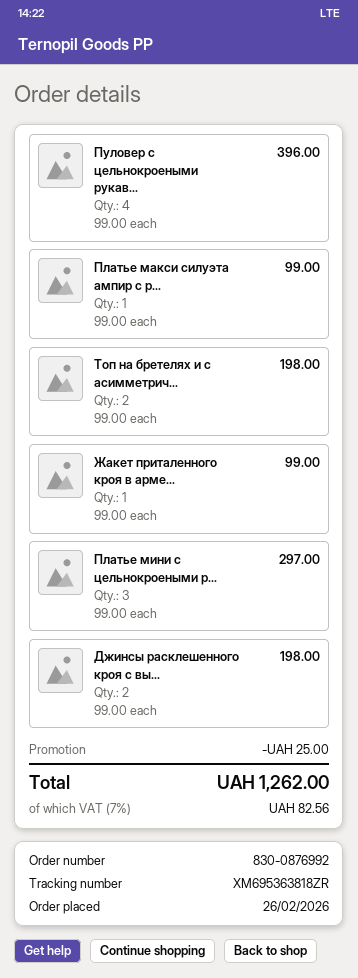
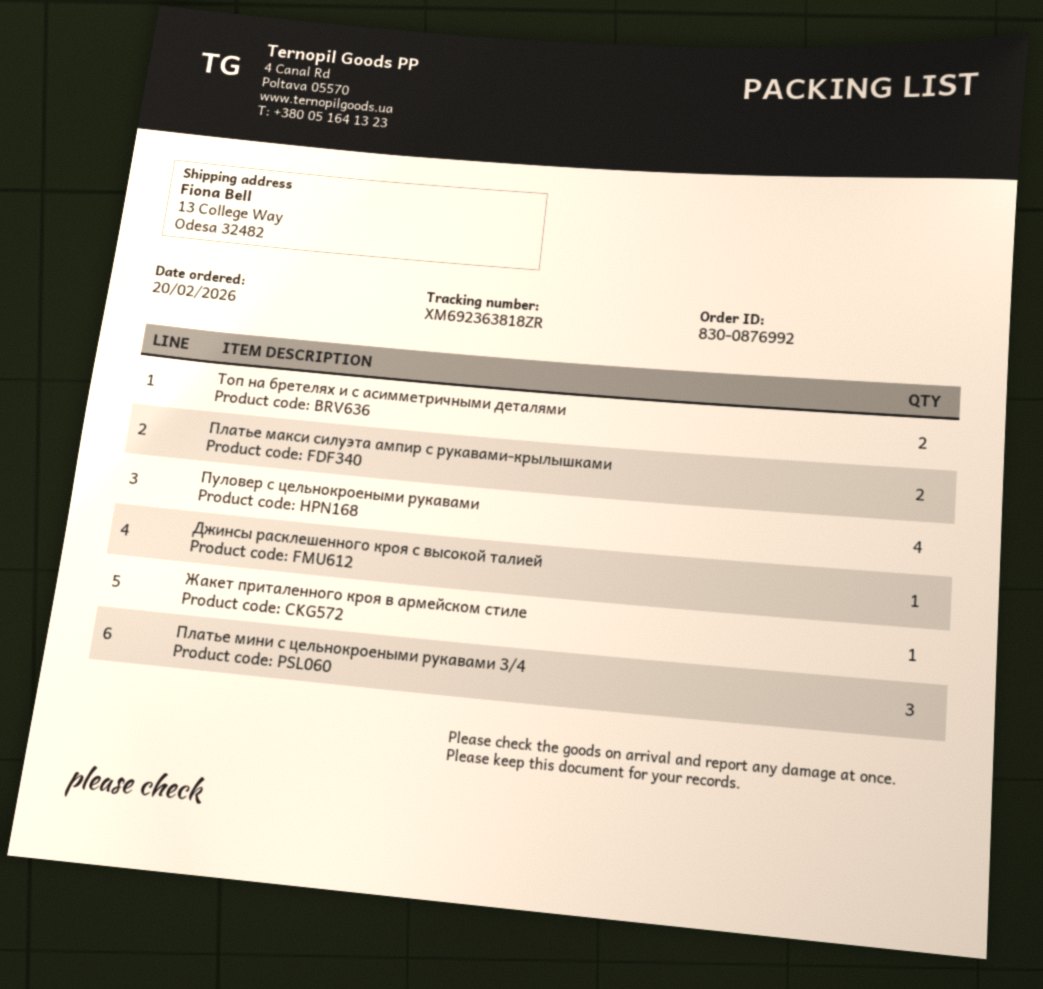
order date: 2026-02-26 -> 2026-02-20
tracking number: XM695363818ZR -> XM692363818ZR
Платье макси силуэта ампир с р...: 1 -> 2
Джинсы расклешенного кроя с вы...: 2 -> 1

